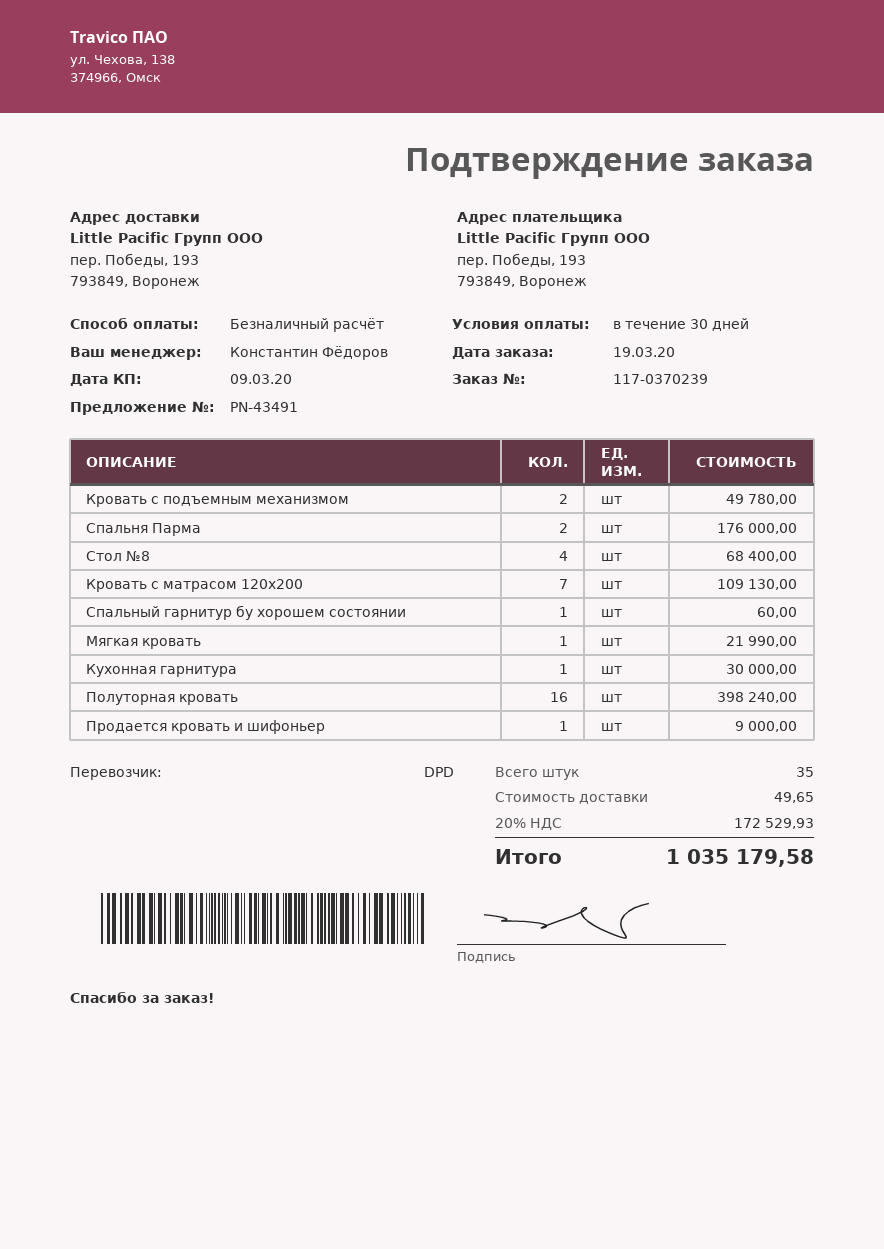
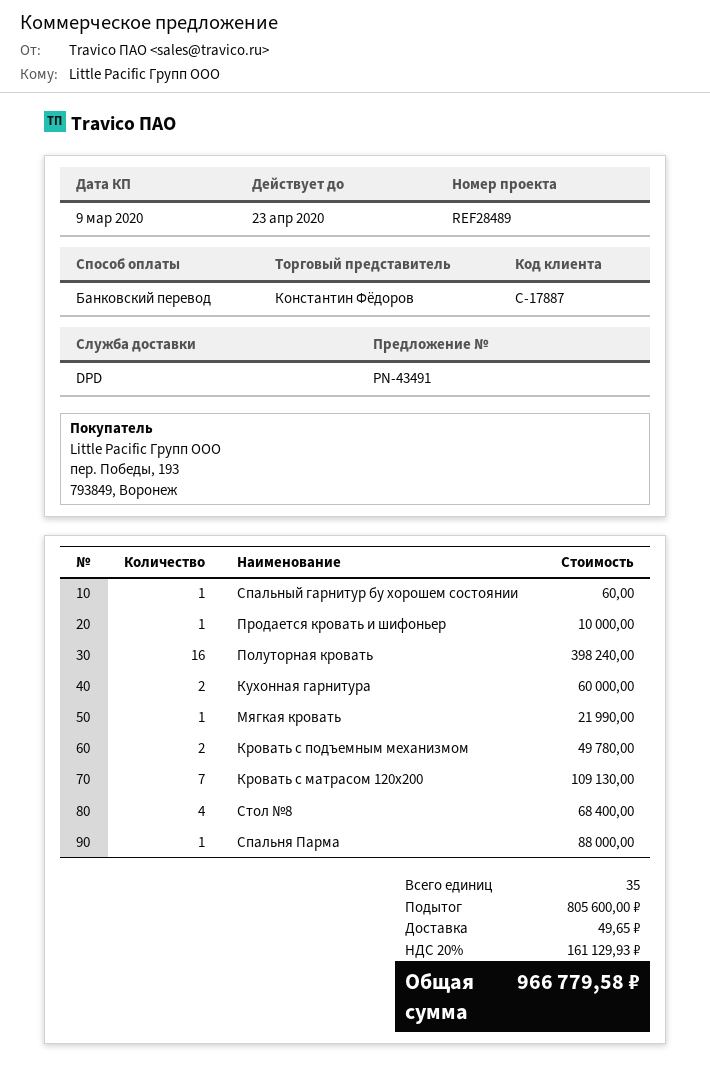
Спальня Парма: 2 for 176000.00 -> 1 for 88000.00
Кухонная гарнитура: 1 for 30000.00 -> 2 for 60000.00
Продается кровать и шифоньер: 1 for 9000.00 -> 1 for 10000.00
tax: 20% = 172529.93 -> 20% = 161129.93
total: 1035179.58 -> 966779.58

